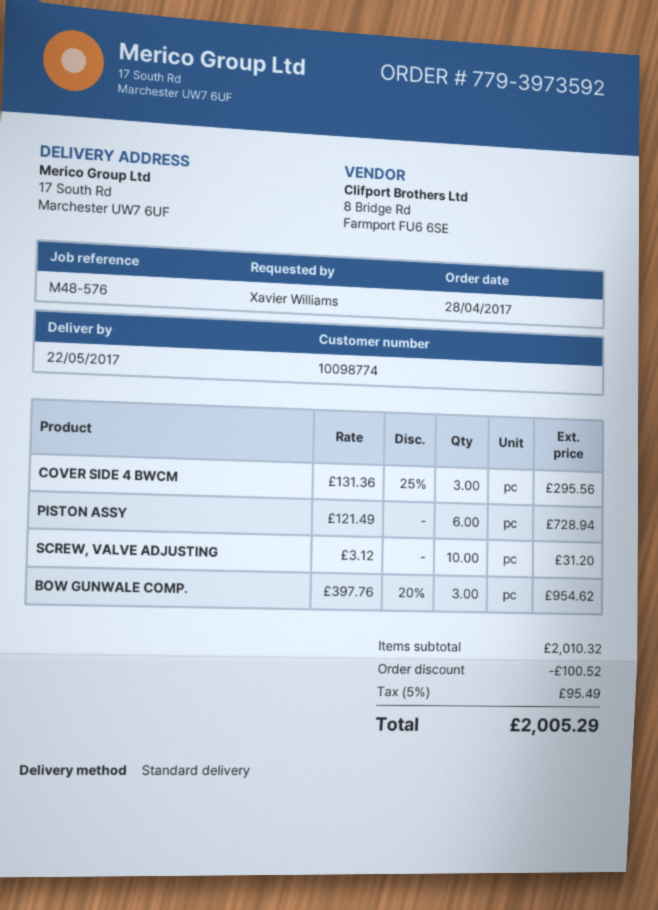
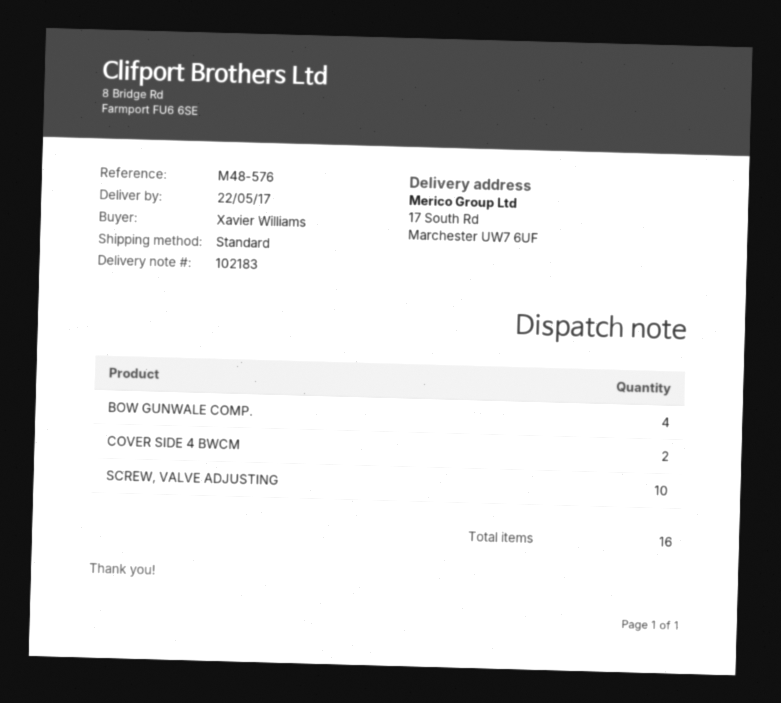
COVER SIDE 4 BWCM: 3 -> 2
PISTON ASSY: 6 -> none
BOW GUNWALE COMP.: 3 -> 4

